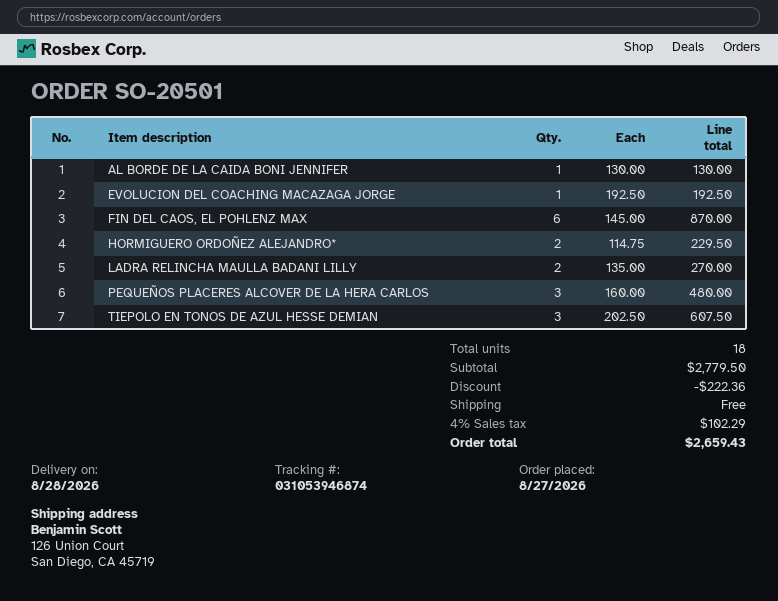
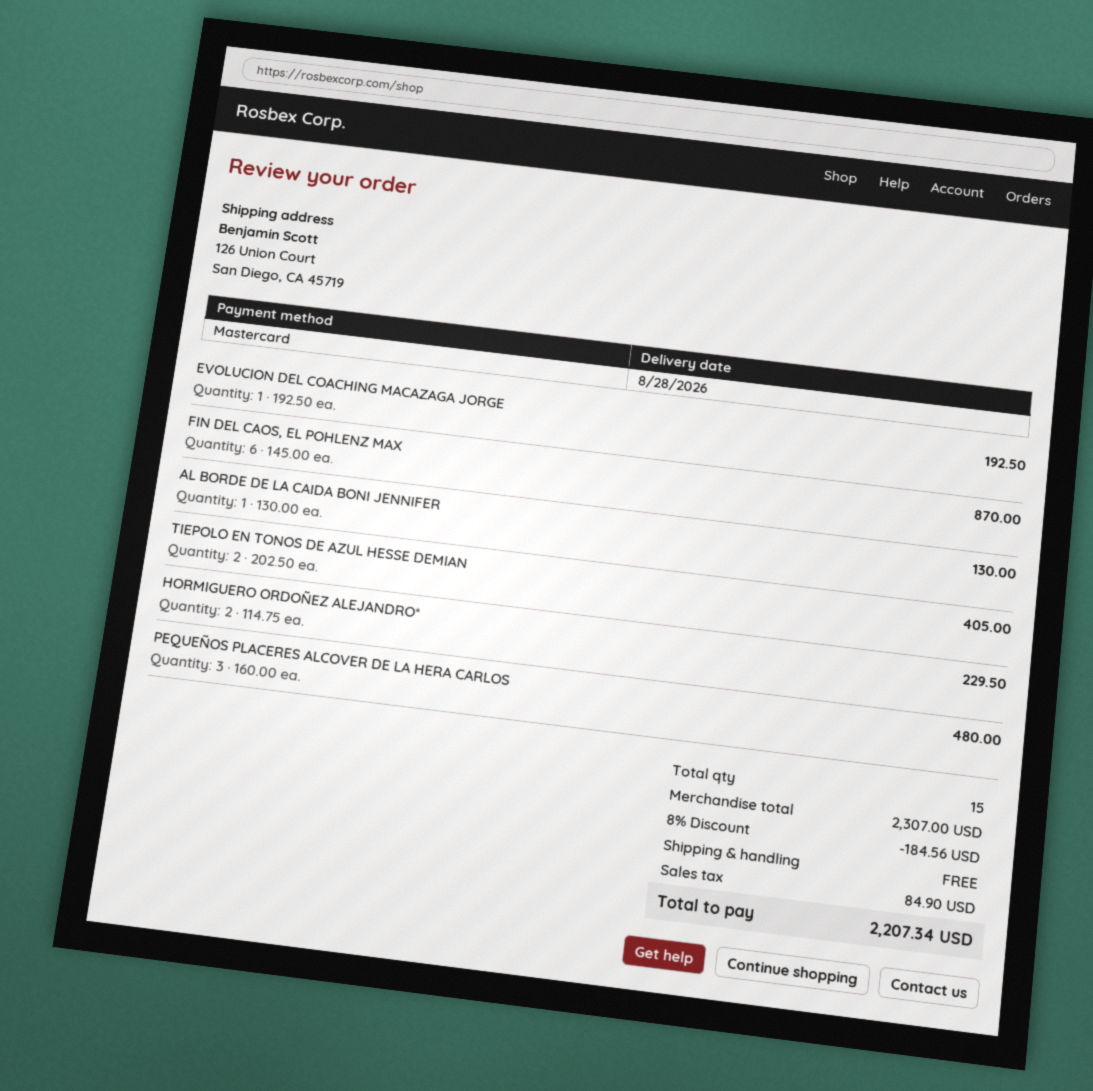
LADRA RELINCHA MAULLA BADANI LILLY: 2 x 135.00 = 270.00 -> none
TIEPOLO EN TONOS DE AZUL HESSE DEMIAN: 3 x 202.50 = 607.50 -> 2 x 202.50 = 405.00
total quantity: 18 -> 15
subtotal: 2779.50 -> 2307.00
discount: 222.36 -> 184.56
tax: 102.29 -> 84.90
total: 2659.43 -> 2207.34

